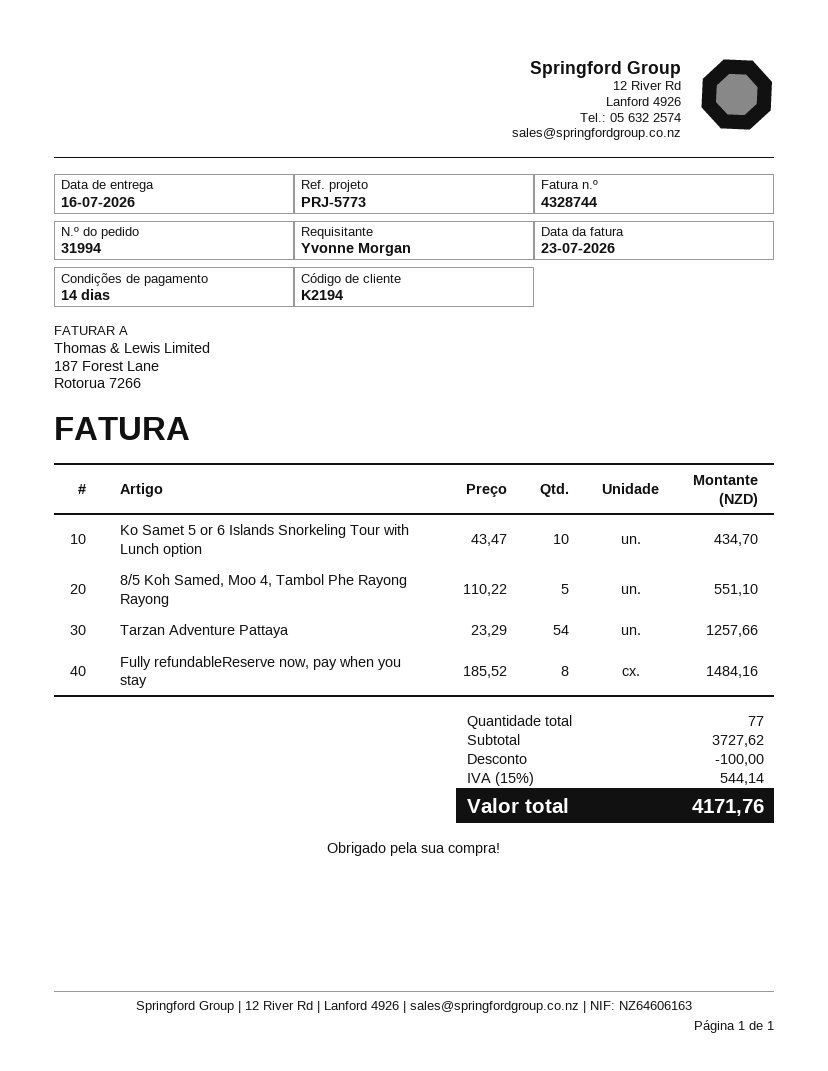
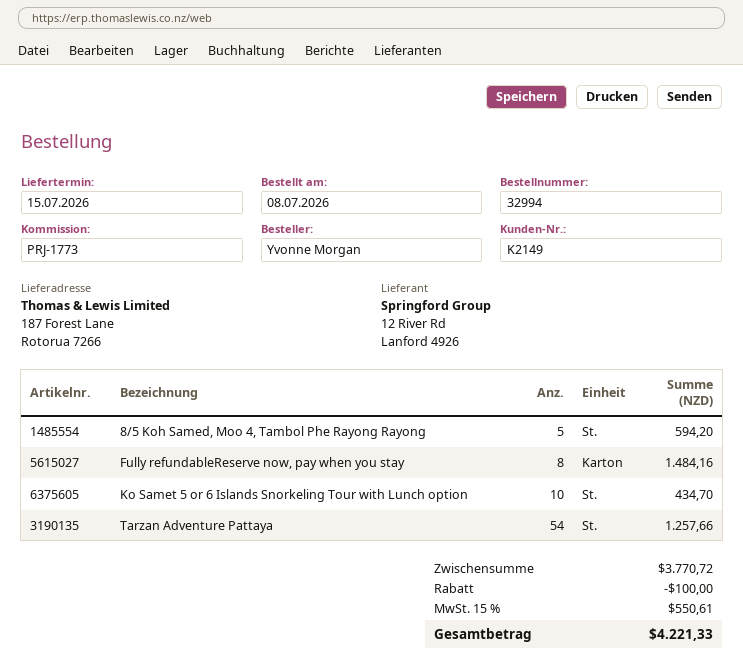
order number: 31994 -> 32994
delivery date: 2026-07-16 -> 2026-07-15
customer number: K2194 -> K2149
reference: PRJ-5773 -> PRJ-1773
8/5 Koh Samed, Moo 4, Tambol Phe Rayong Rayong: 5 for 551.10 -> 5 for 594.20
subtotal: 3727.62 -> 3770.72
tax: 15% = 544.14 -> 15% = 550.61
total: 4171.76 -> 4221.33

